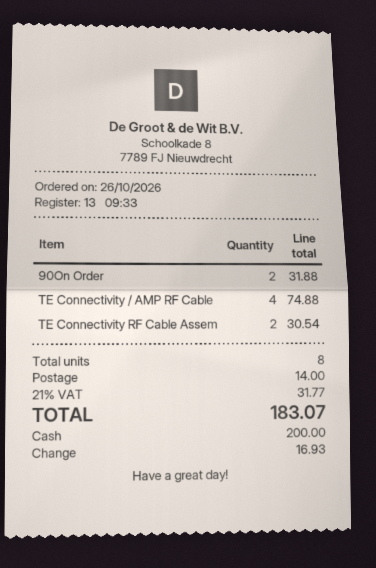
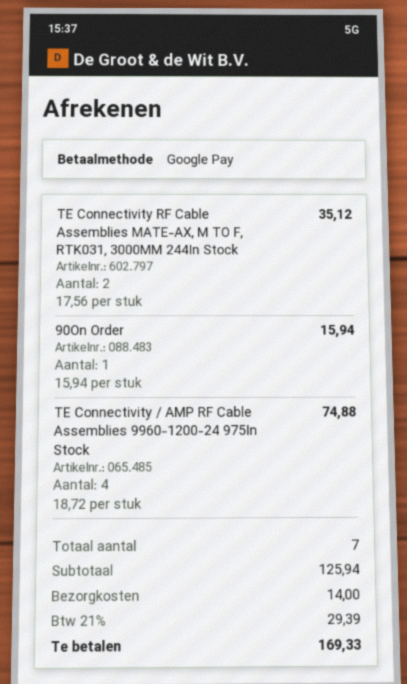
payment method: cash -> Google Pay
90On Order: 2 for 31.88 -> 1 for 15.94
TE Connectivity RF Cable Assem: 2 for 30.54 -> 2 for 35.12
total quantity: 8 -> 7
tax: 21% = 31.77 -> 21% = 29.39
total: 183.07 -> 169.33

